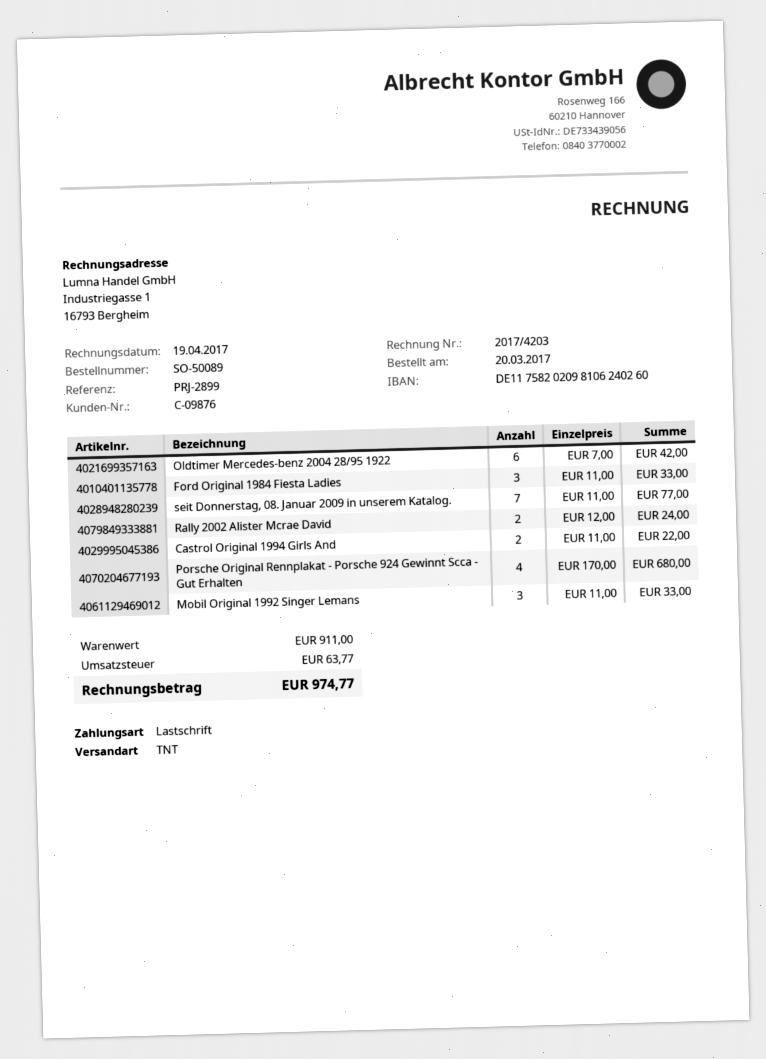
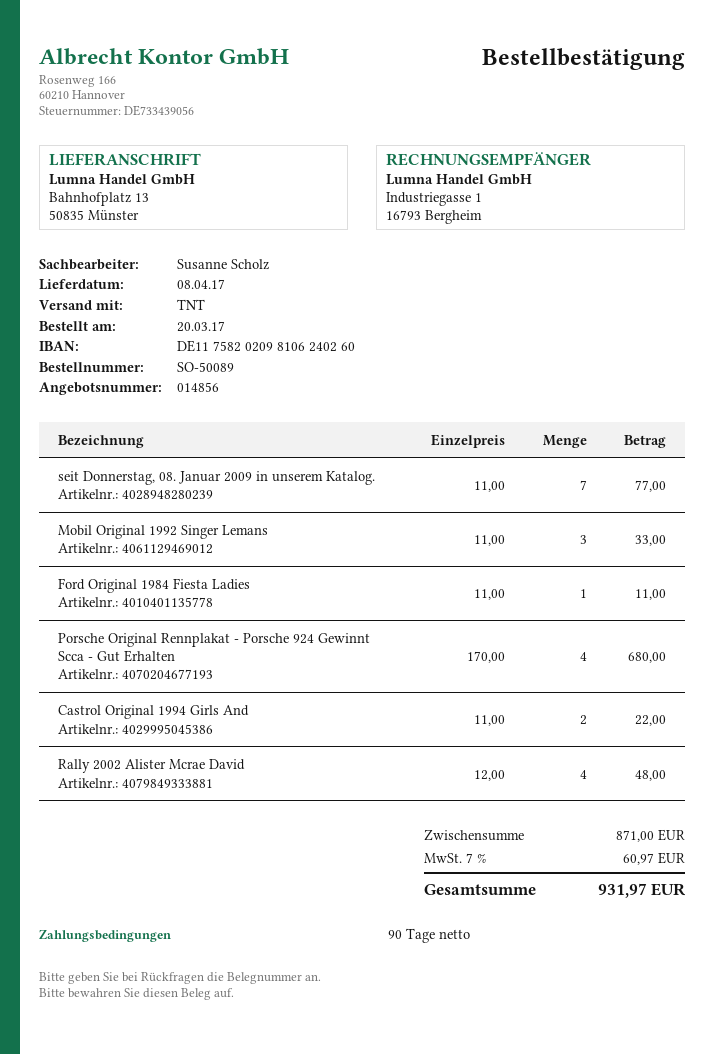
Oldtimer Mercedes-benz 2004 28/95 1922: 6 x 7.00 = 42.00 -> none
Ford Original 1984 Fiesta Ladies: 3 x 11.00 = 33.00 -> 1 x 11.00 = 11.00
Rally 2002 Alister Mcrae David: 2 x 12.00 = 24.00 -> 4 x 12.00 = 48.00
subtotal: 911.00 -> 871.00
tax: 63.77 -> 60.97
total: 974.77 -> 931.97

